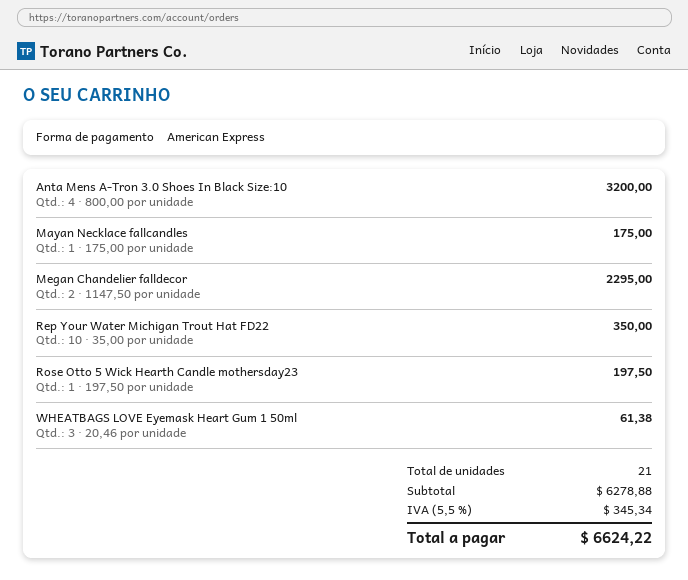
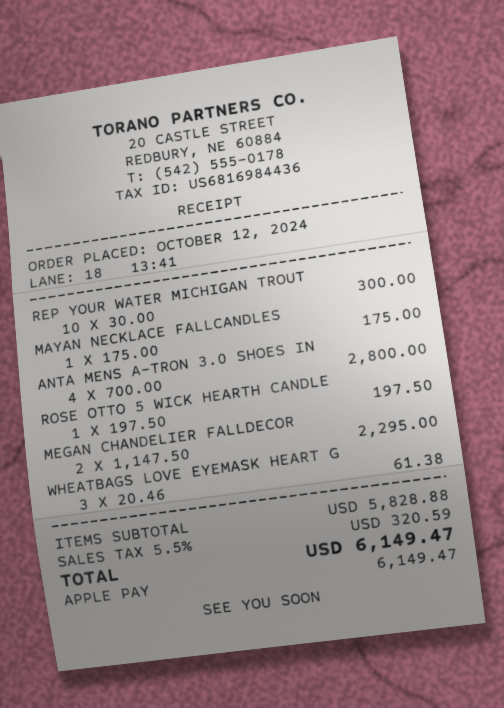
payment method: American Express -> Apple Pay
Anta Mens A-Tron 3.0 Shoes In Black Size:10: 4 x 800.00 = 3200.00 -> 4 x 700.00 = 2800.00
Rep Your Water Michigan Trout Hat FD22: 10 x 35.00 = 350.00 -> 10 x 30.00 = 300.00
subtotal: 6278.88 -> 5828.88
tax: 5.5% = 345.34 -> 5.5% = 320.59
total: 6624.22 -> 6149.47

